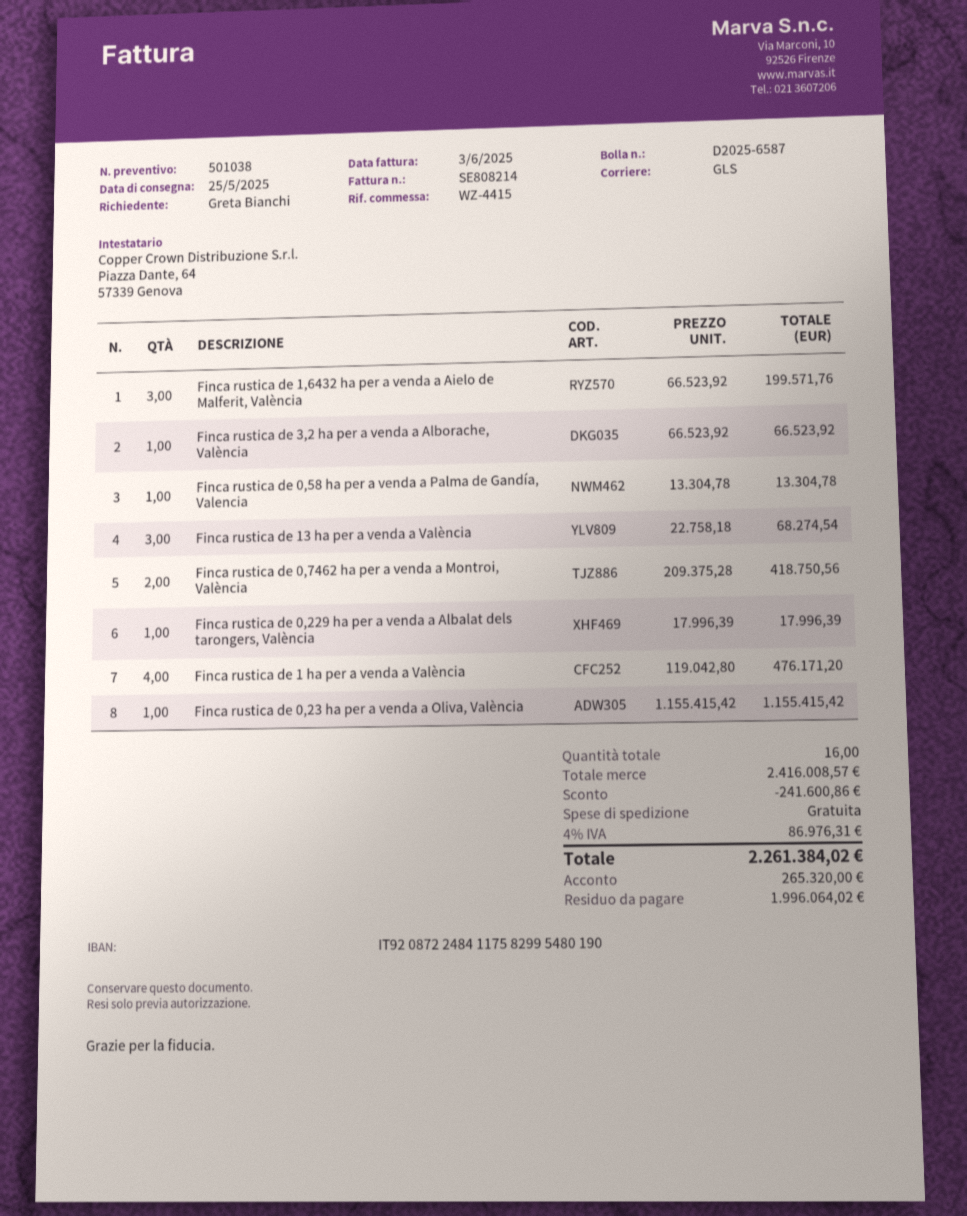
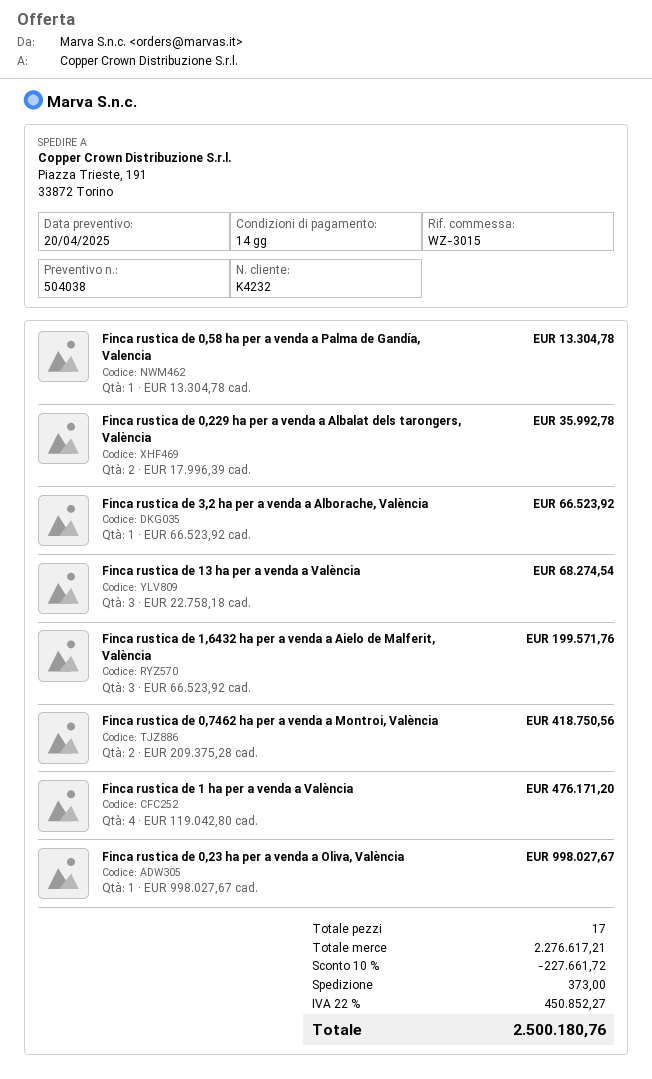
quote number: 501038 -> 504038
reference: WZ-4415 -> WZ-3015
Finca rustica de 0,229 ha per a venda a Albalat dels tarongers, València: 1 x 17996.39 = 17996.39 -> 2 x 17996.39 = 35992.78
Finca rustica de 0,23 ha per a venda a Oliva, València: 1 x 1155415.42 = 1155415.42 -> 1 x 998027.67 = 998027.67
total quantity: 16 -> 17
subtotal: 2416008.57 -> 2276617.21
discount: 241600.86 -> 227661.72
shipping: 0.00 -> 373.00
tax: 4% = 86976.31 -> 22% = 450852.27
total: 2261384.02 -> 2500180.76

